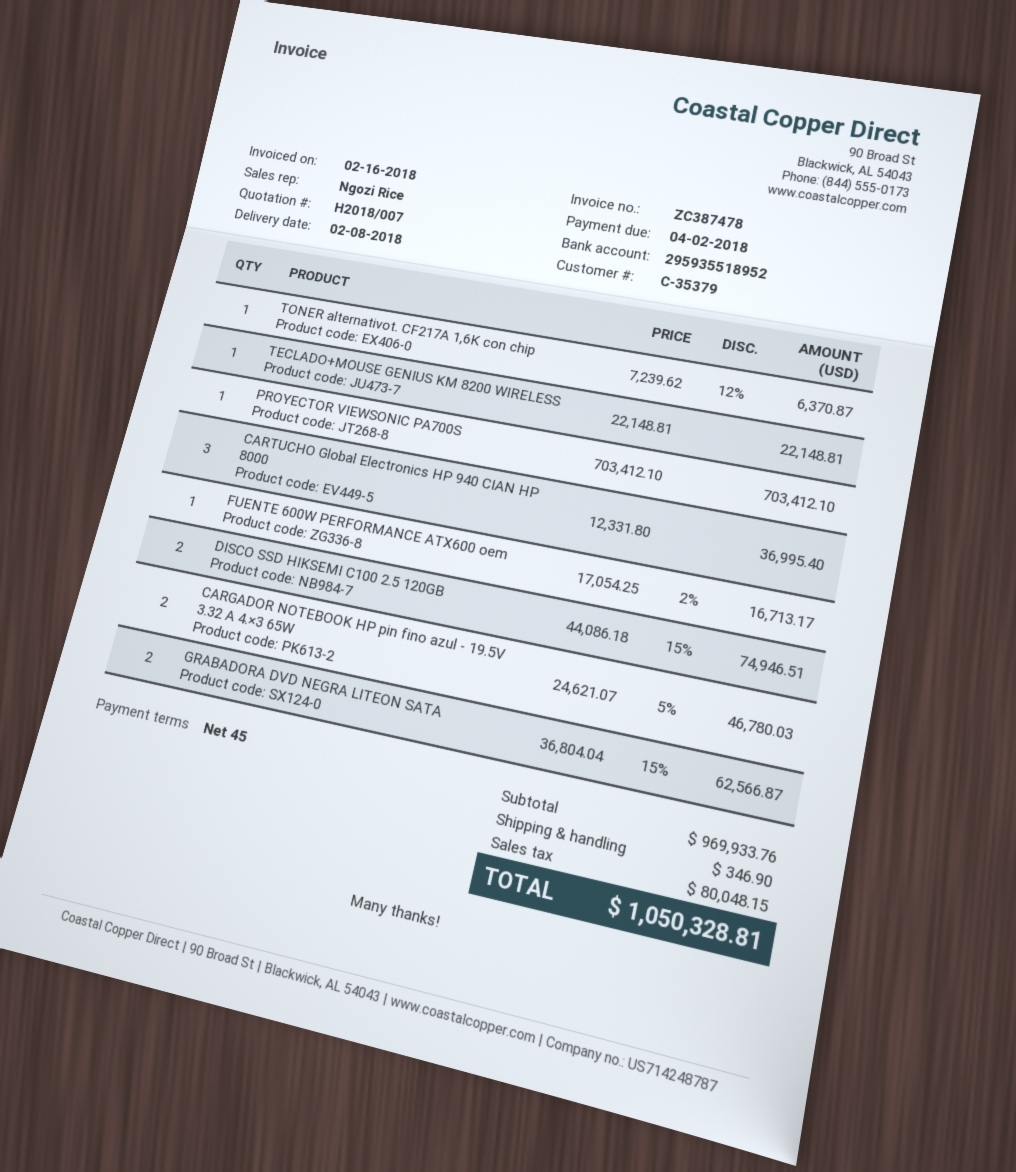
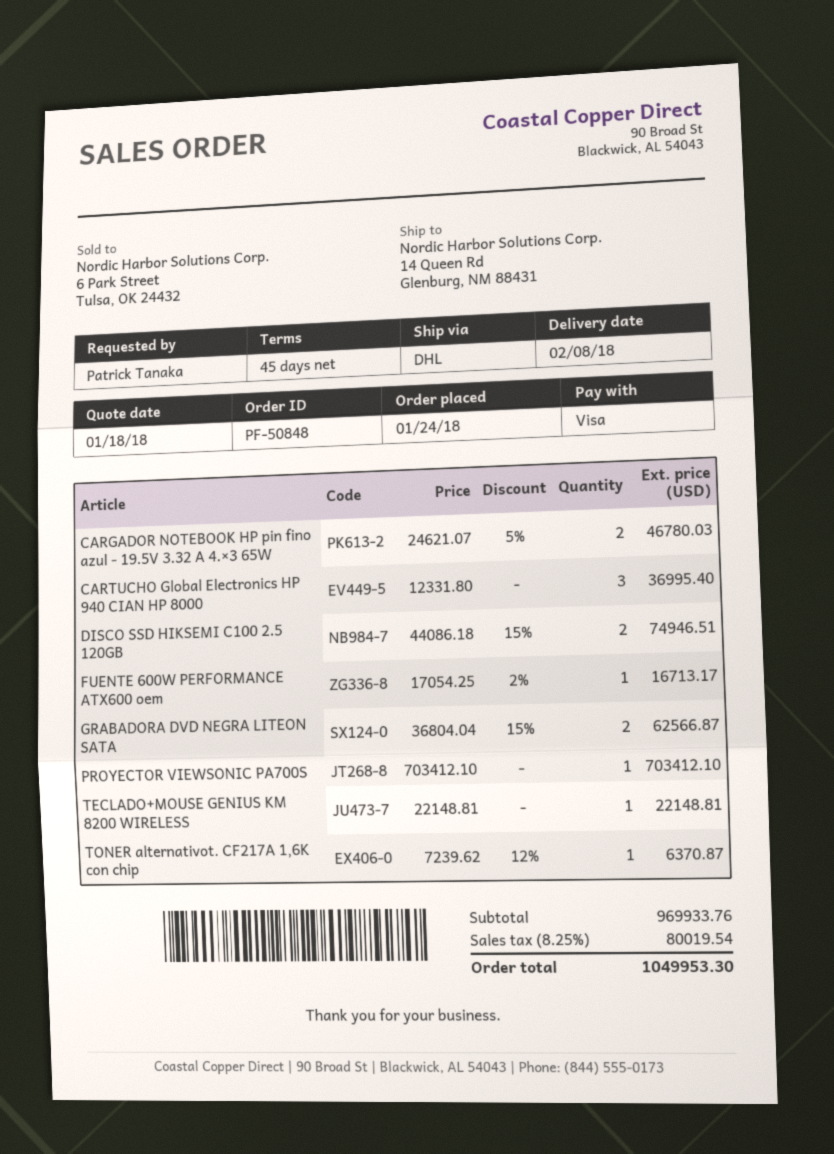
shipping: 346.90 -> none
tax: 80048.15 -> 80019.54
total: 1050328.81 -> 1049953.30

